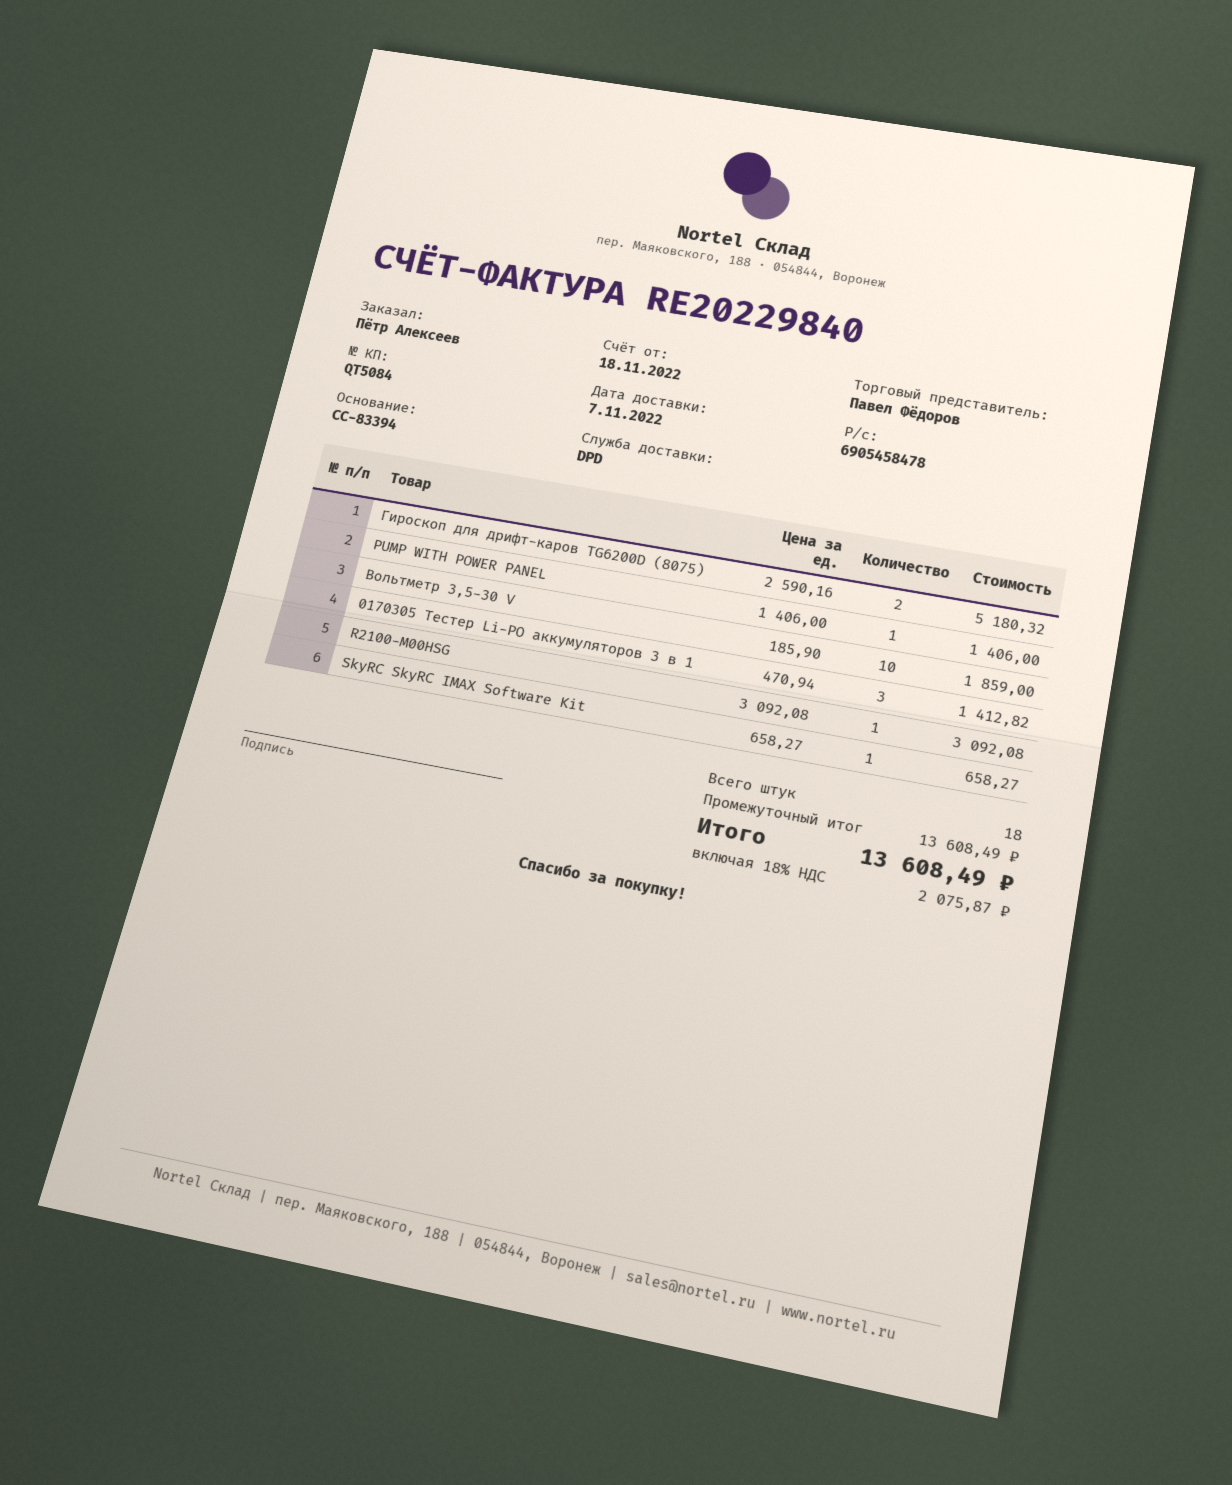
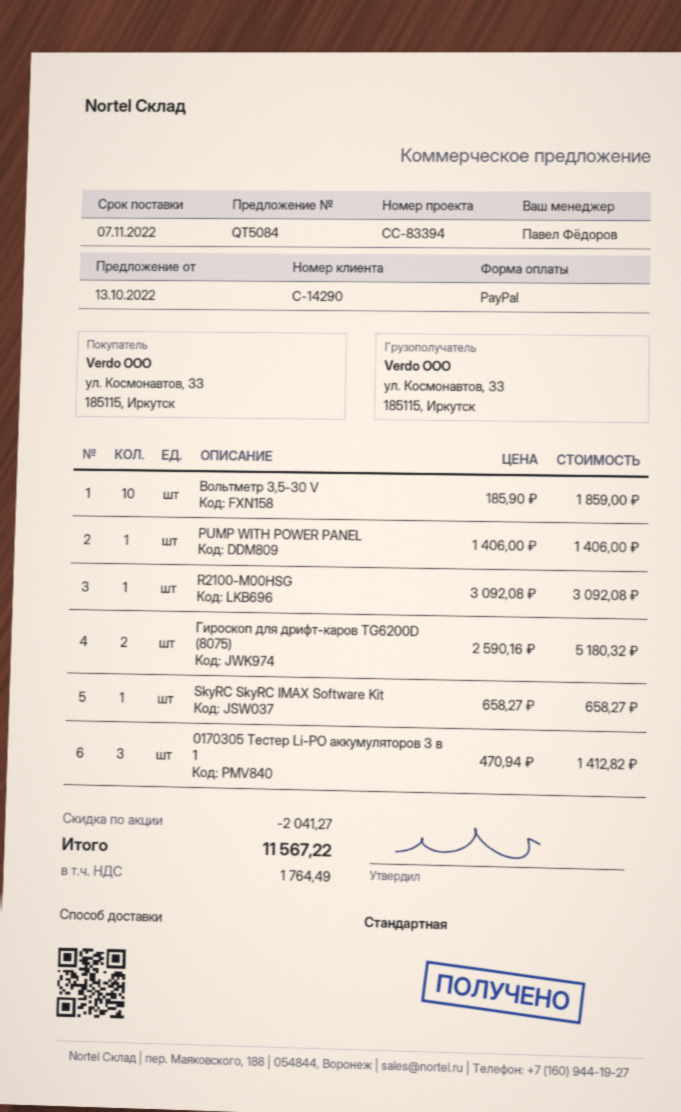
shipping method: DPD -> standard
discount: none -> 2041.27
tax: 2075.87 -> 1764.49
total: 13608.49 -> 11567.22

